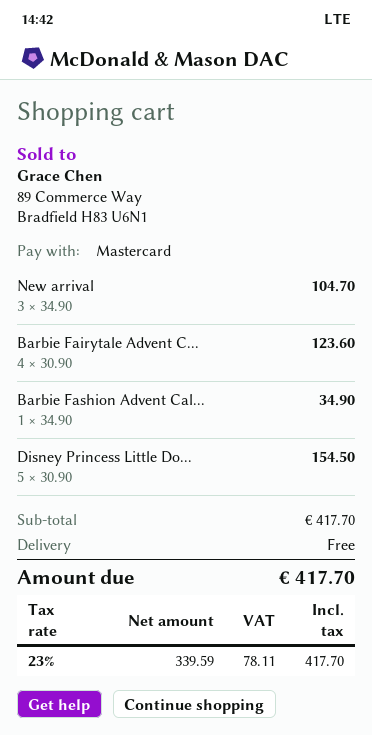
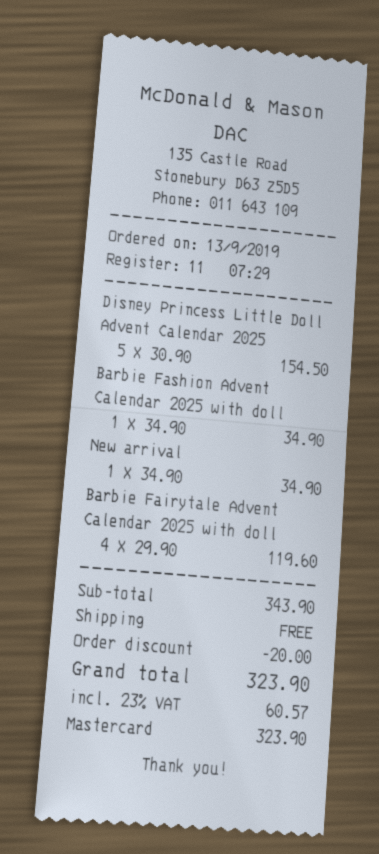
New arrival: 3 x 34.90 = 104.70 -> 1 x 34.90 = 34.90
Barbie Fairytale Advent C...: 4 x 30.90 = 123.60 -> 4 x 29.90 = 119.60
subtotal: 417.70 -> 343.90
discount: none -> 20.00
tax: 23% = 78.11 -> 23% = 60.57
total: 417.70 -> 323.90

